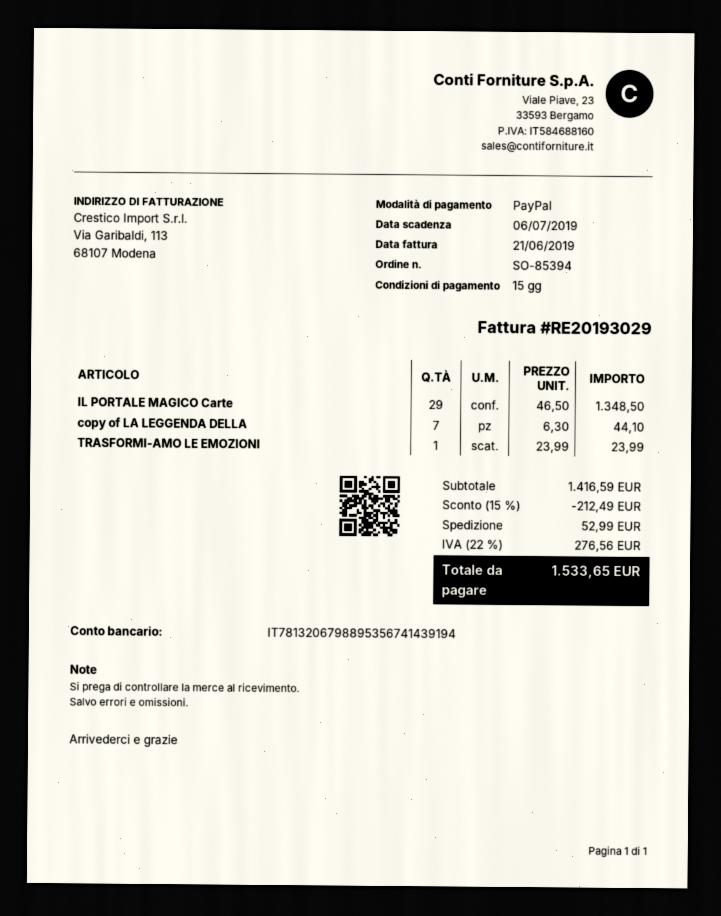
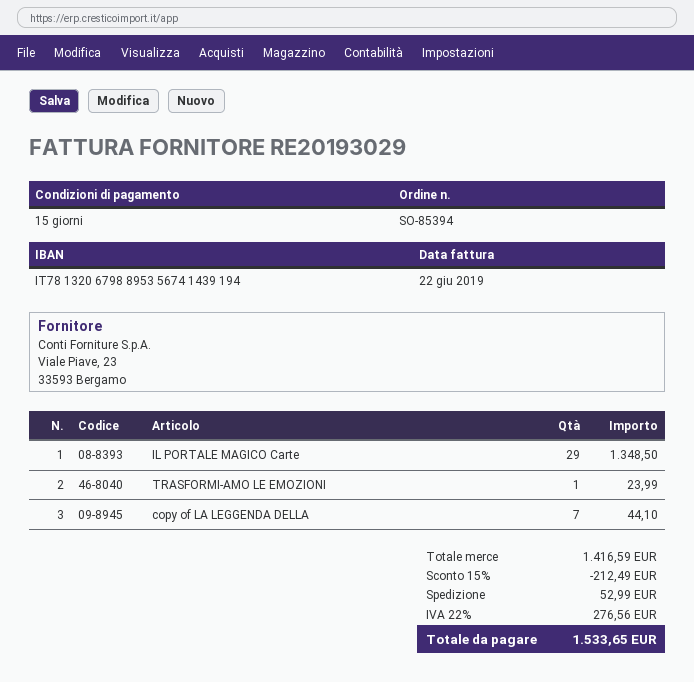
invoice date: 2019-06-21 -> 2019-06-22

